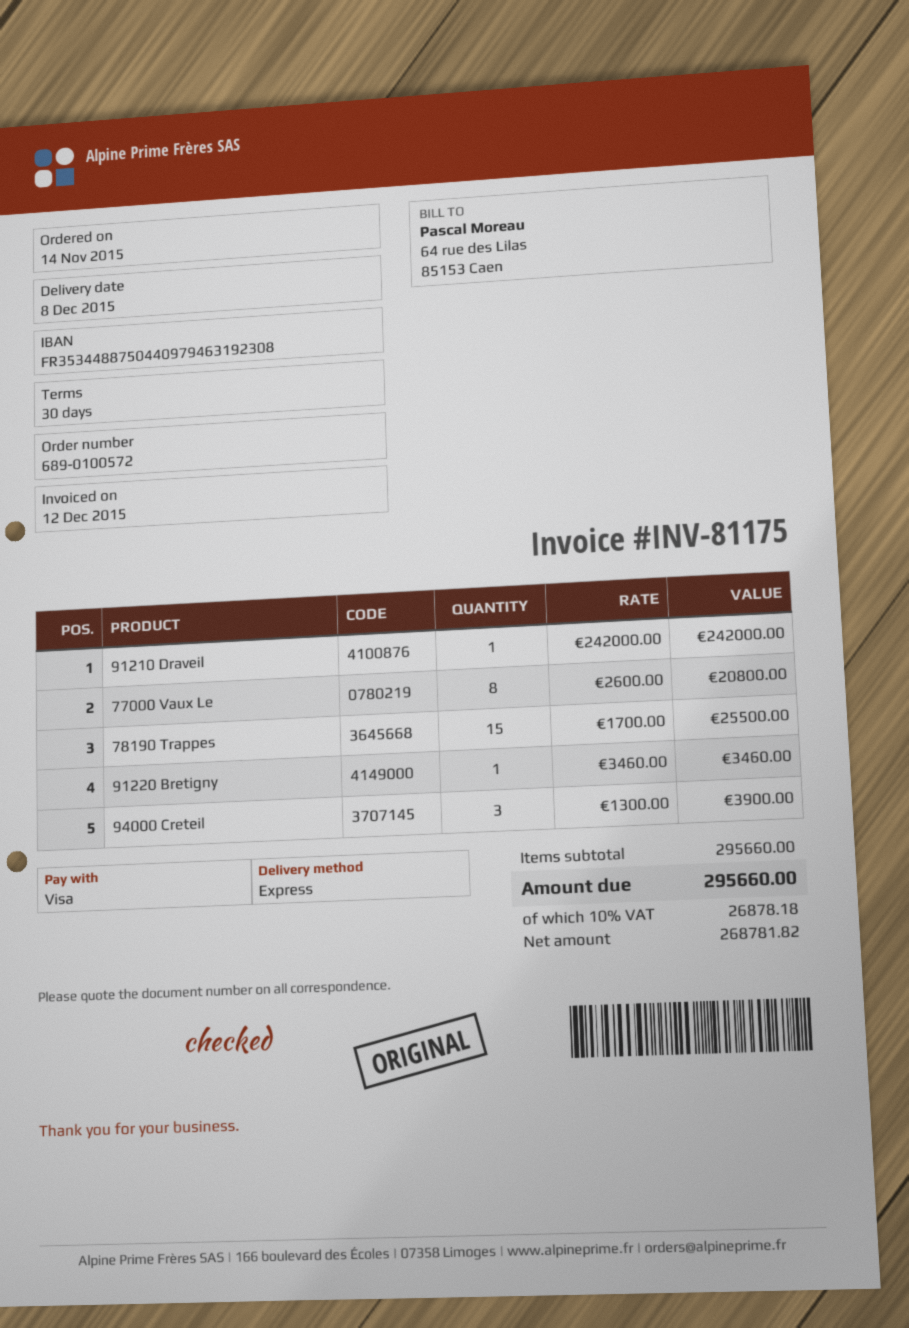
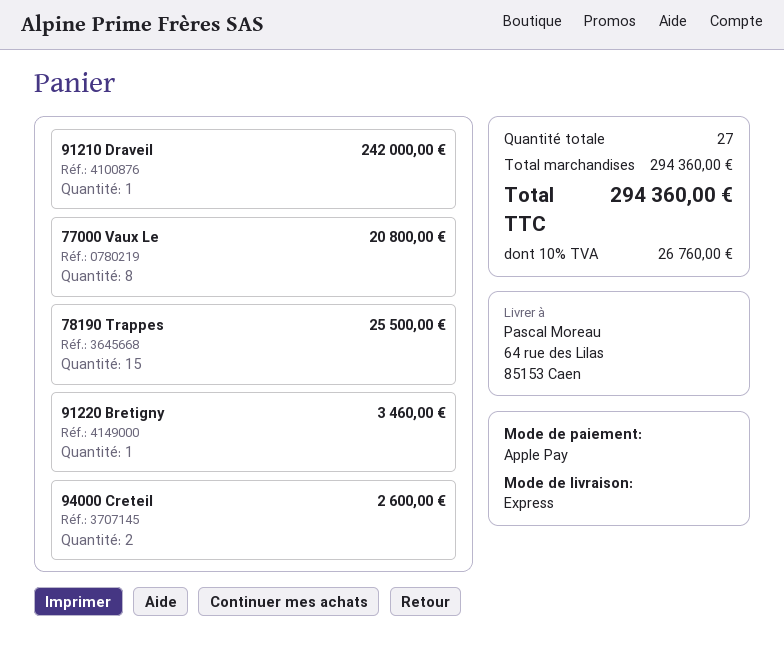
payment method: Visa -> Apple Pay
94000 Creteil: 3 for 3900.00 -> 2 for 2600.00
subtotal: 295660.00 -> 294360.00
tax: 10% = 26878.18 -> 10% = 26760.00
total: 295660.00 -> 294360.00

